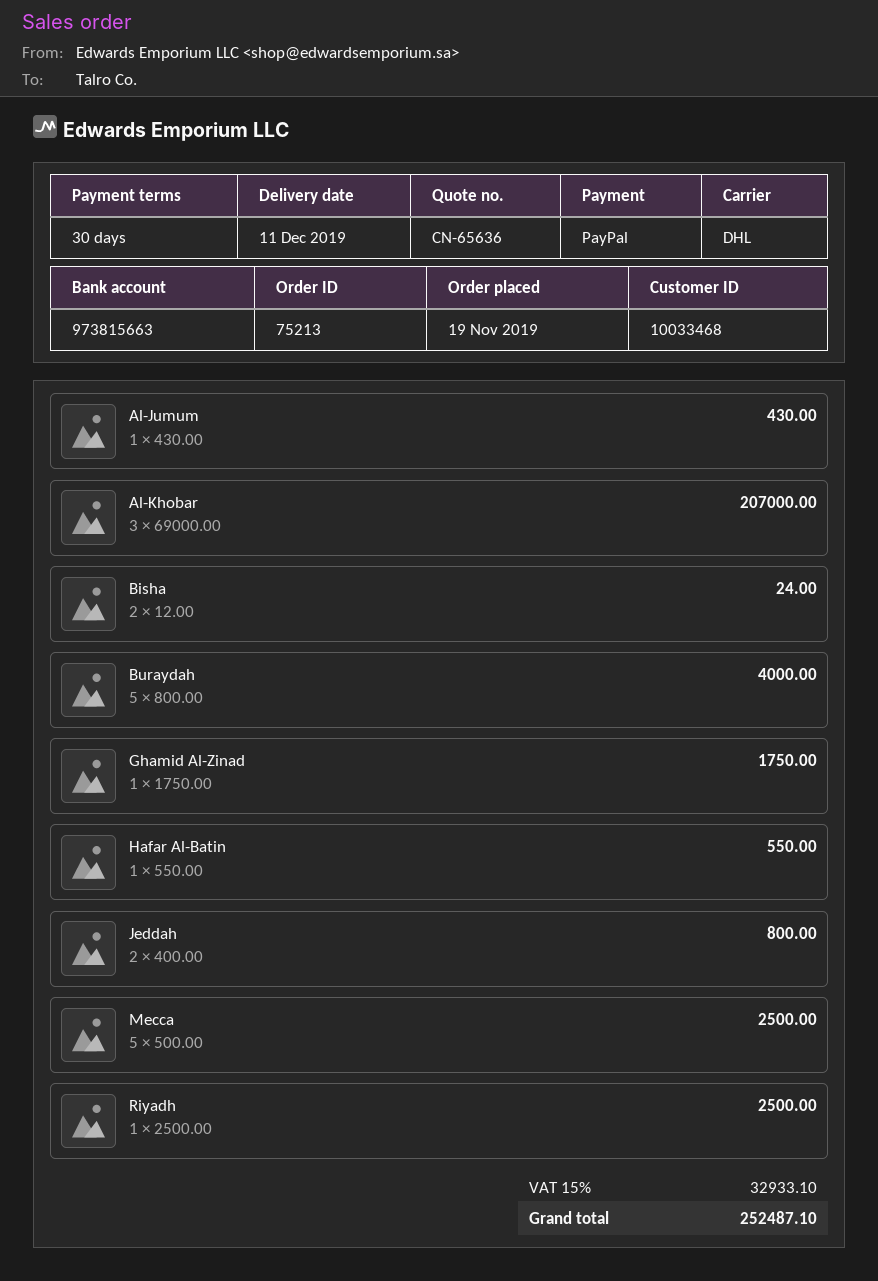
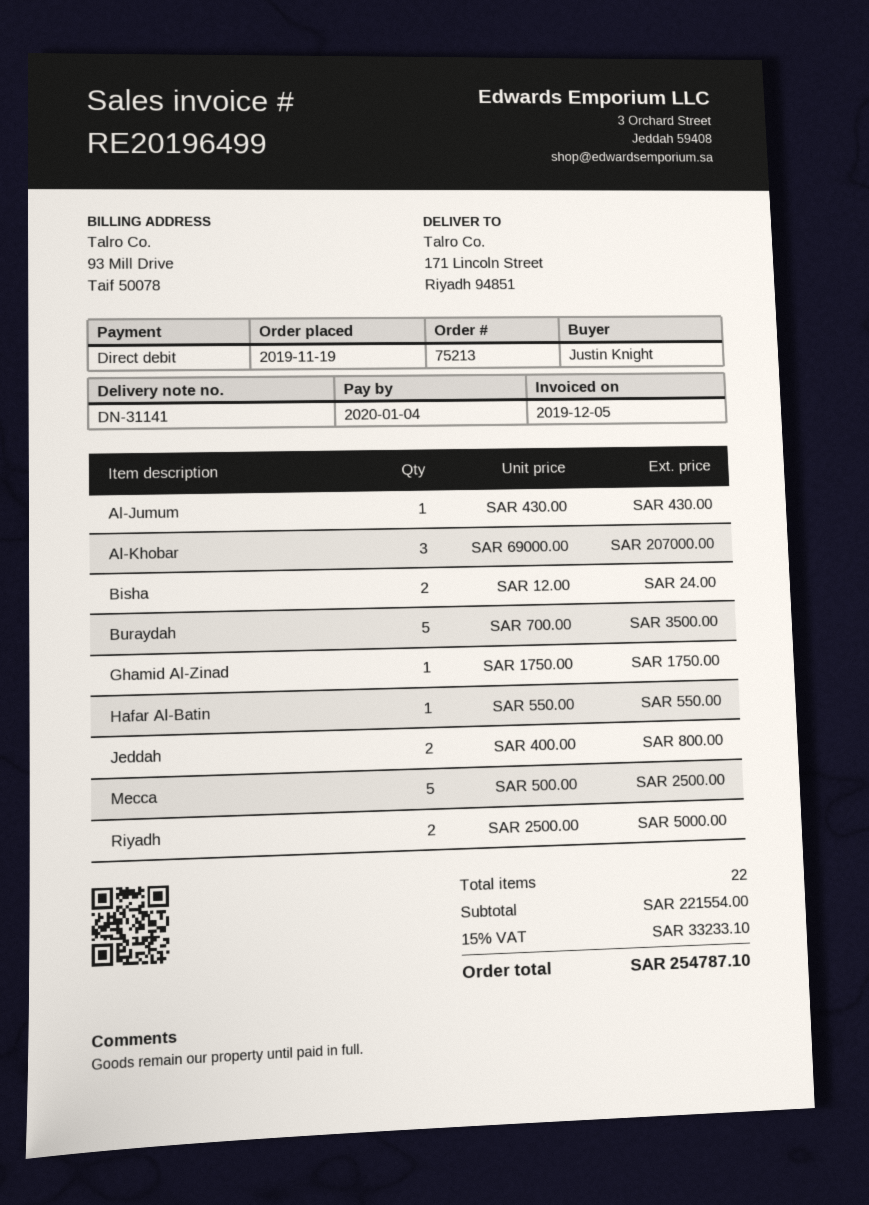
payment method: PayPal -> direct debit
Buraydah: 5 x 800.00 = 4000.00 -> 5 x 700.00 = 3500.00
Riyadh: 1 x 2500.00 = 2500.00 -> 2 x 2500.00 = 5000.00
tax: 15% = 32933.10 -> 15% = 33233.10
total: 252487.10 -> 254787.10

